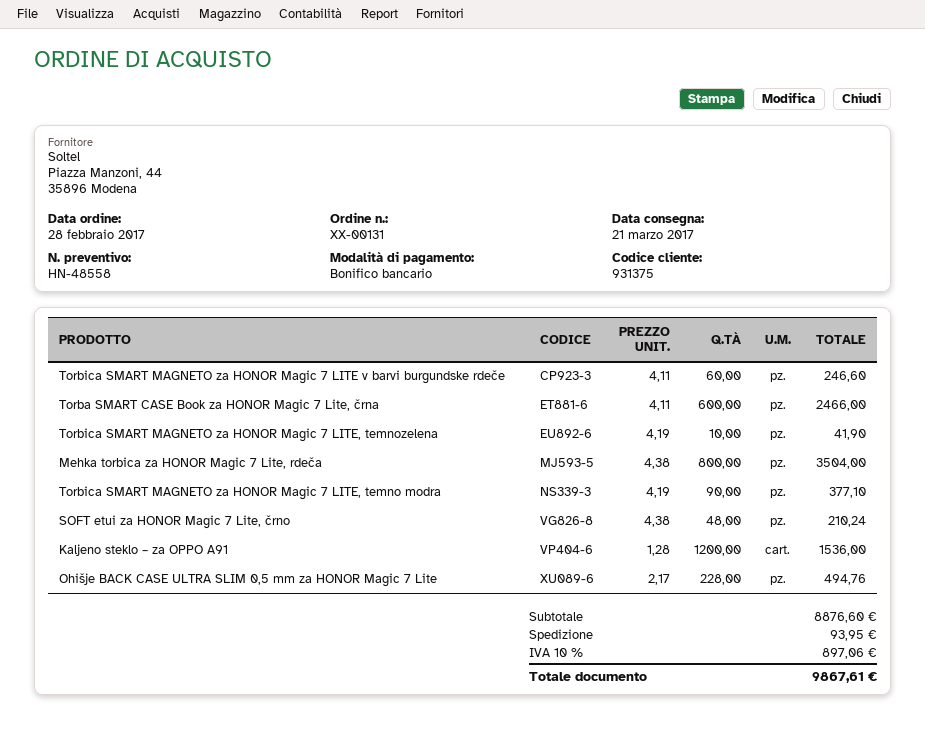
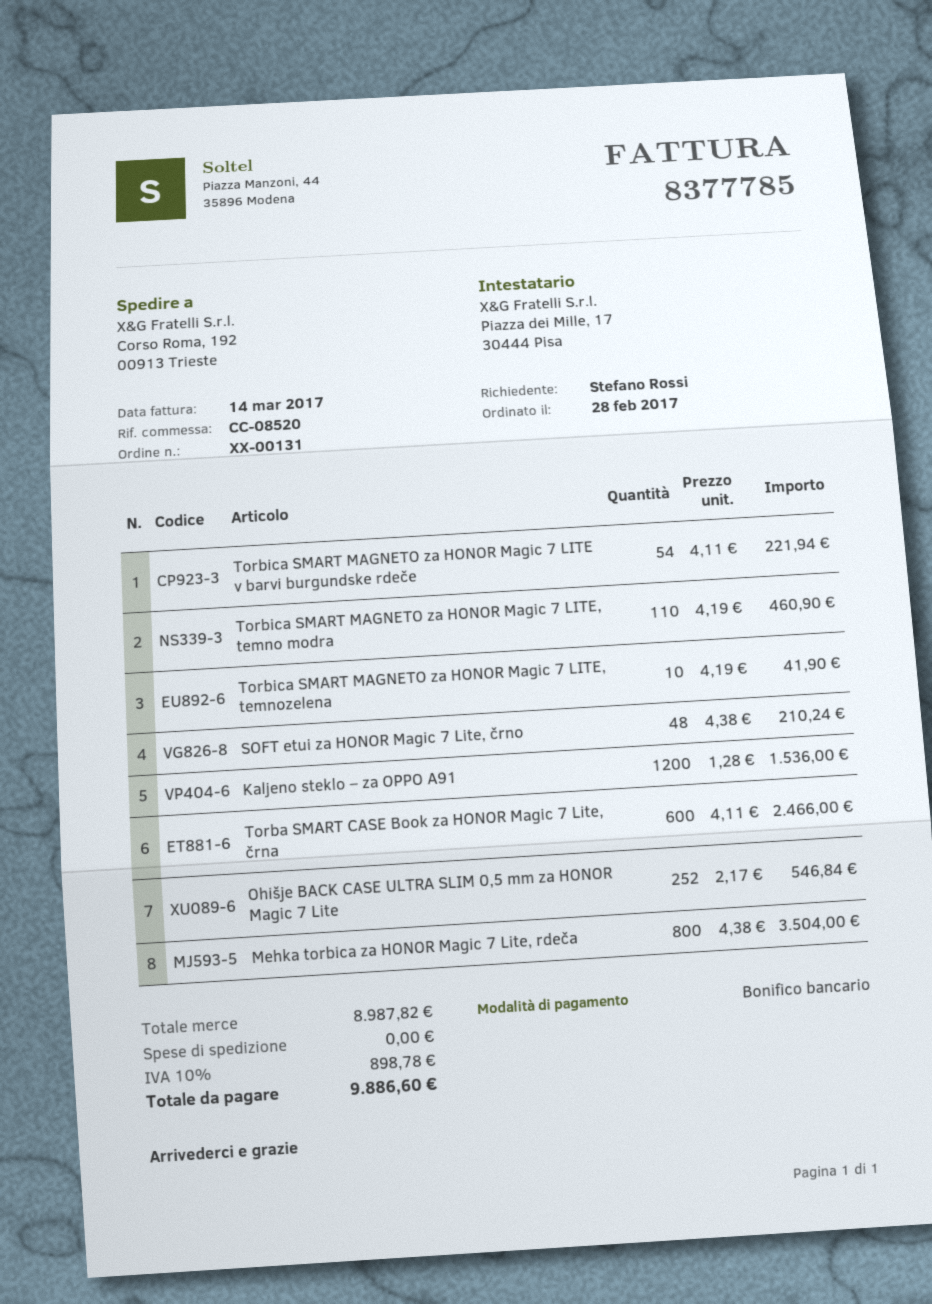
Torbica SMART MAGNETO za HONOR Magic 7 LITE v barvi burgundske rdeče: 60 x 4.11 = 246.60 -> 54 x 4.11 = 221.94
Torbica SMART MAGNETO za HONOR Magic 7 LITE, temno modra: 90 x 4.19 = 377.10 -> 110 x 4.19 = 460.90
Ohišje BACK CASE ULTRA SLIM 0,5 mm za HONOR Magic 7 Lite: 228 x 2.17 = 494.76 -> 252 x 2.17 = 546.84
subtotal: 8876.60 -> 8987.82
shipping: 93.95 -> 0.00
tax: 10% = 897.06 -> 10% = 898.78
total: 9867.61 -> 9886.60

